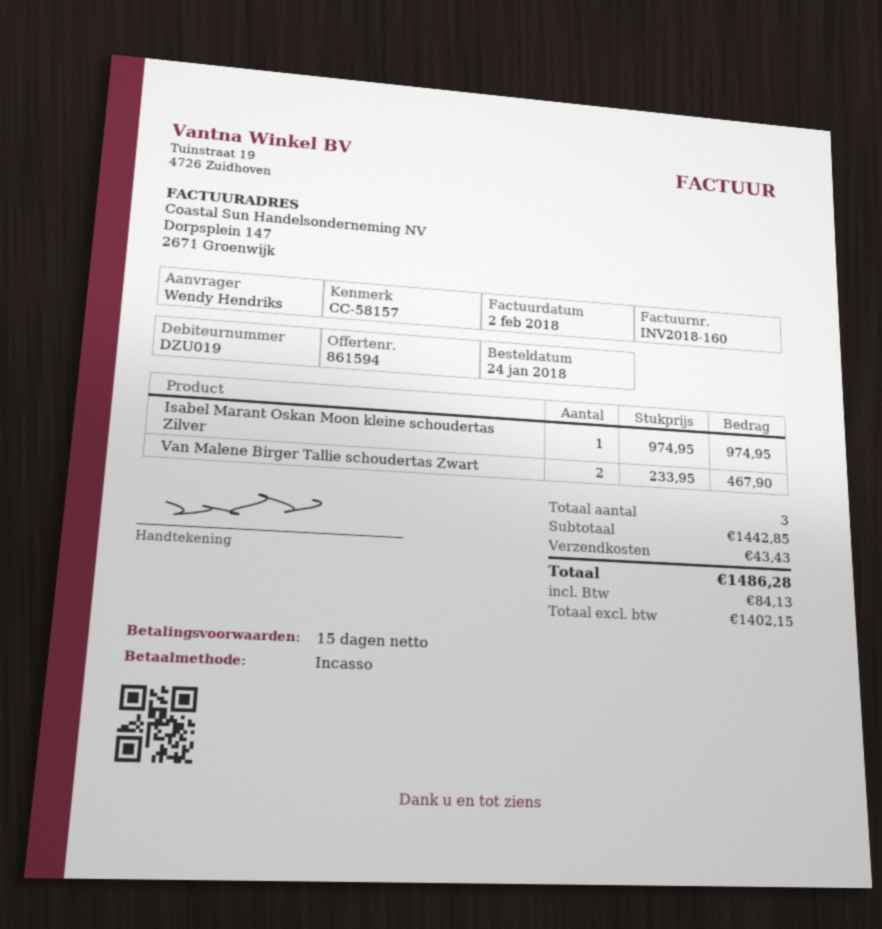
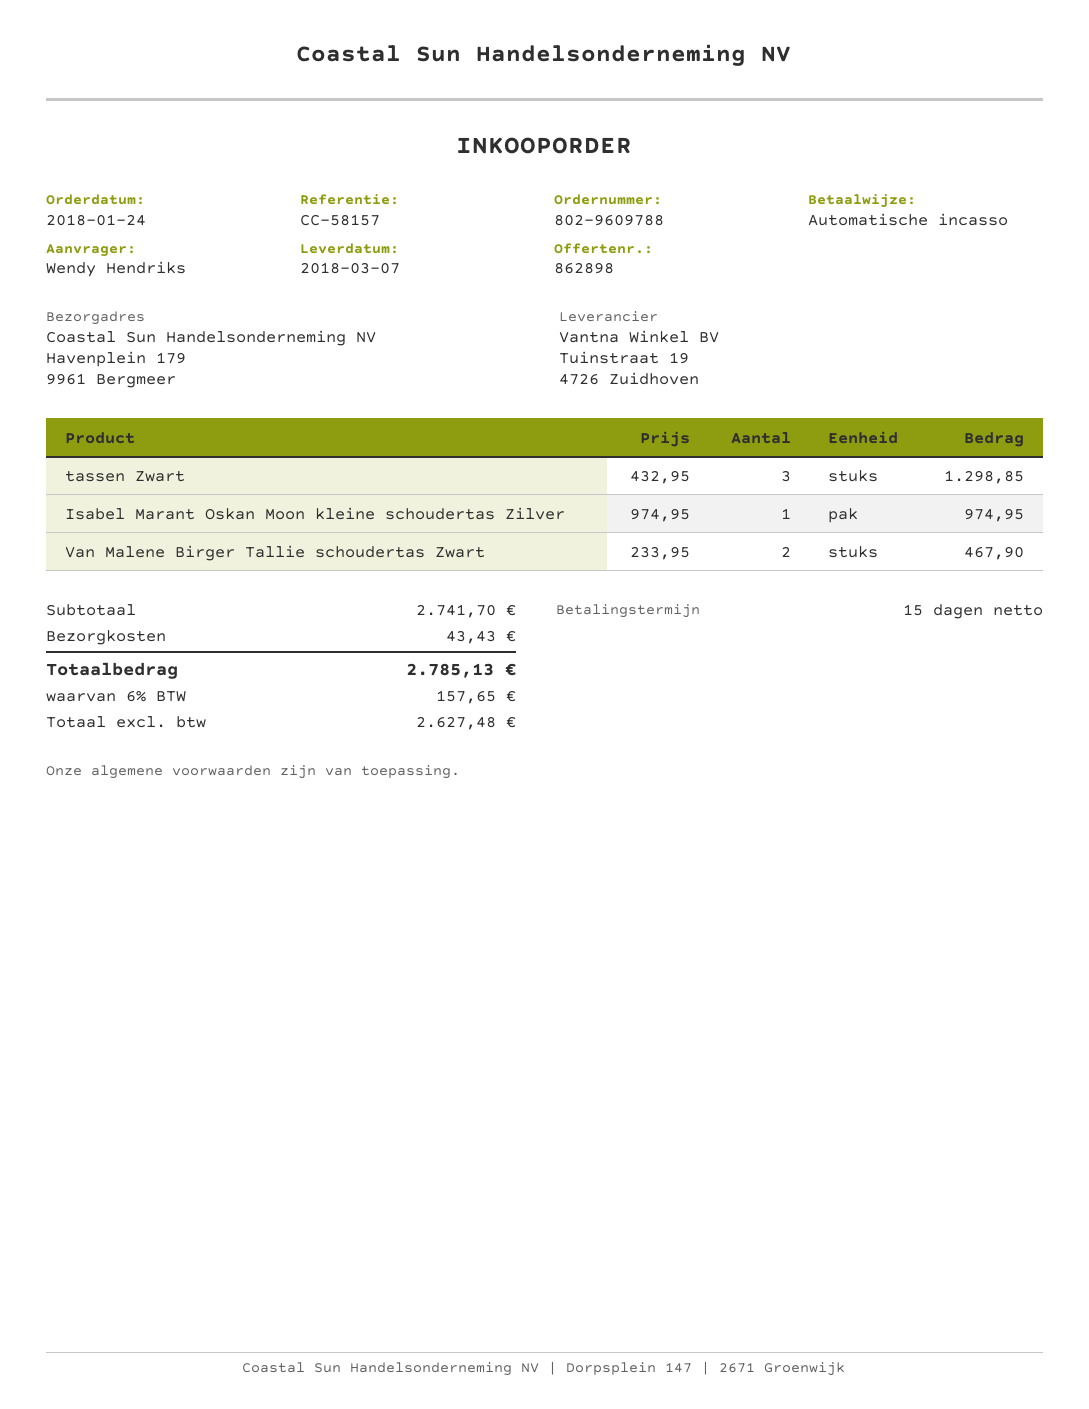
quote number: 861594 -> 862898
tassen Zwart: none -> 3 x 432.95 = 1298.85
subtotal: 1442.85 -> 2741.70
net: 1402.15 -> 2627.48
tax: 84.13 -> 157.65
total: 1486.28 -> 2785.13

